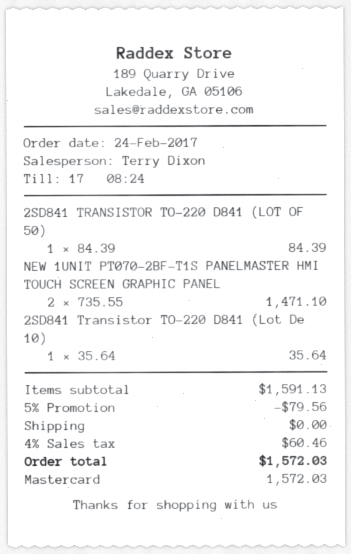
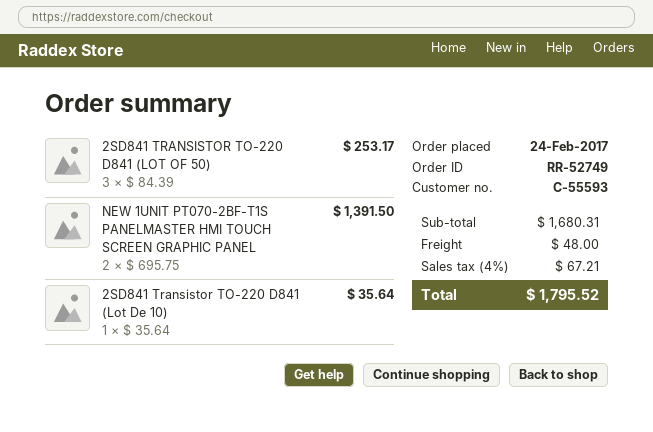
2SD841 TRANSISTOR TO-220 D841 (LOT OF 50): 1 x 84.39 = 84.39 -> 3 x 84.39 = 253.17
NEW 1UNIT PT070-2BF-T1S PANELMASTER HMI TOUCH SCREEN GRAPHIC PANEL: 2 x 735.55 = 1471.10 -> 2 x 695.75 = 1391.50
subtotal: 1591.13 -> 1680.31
discount: 5% = 79.56 -> none
shipping: 0.00 -> 48.00
tax: 4% = 60.46 -> 4% = 67.21
total: 1572.03 -> 1795.52

